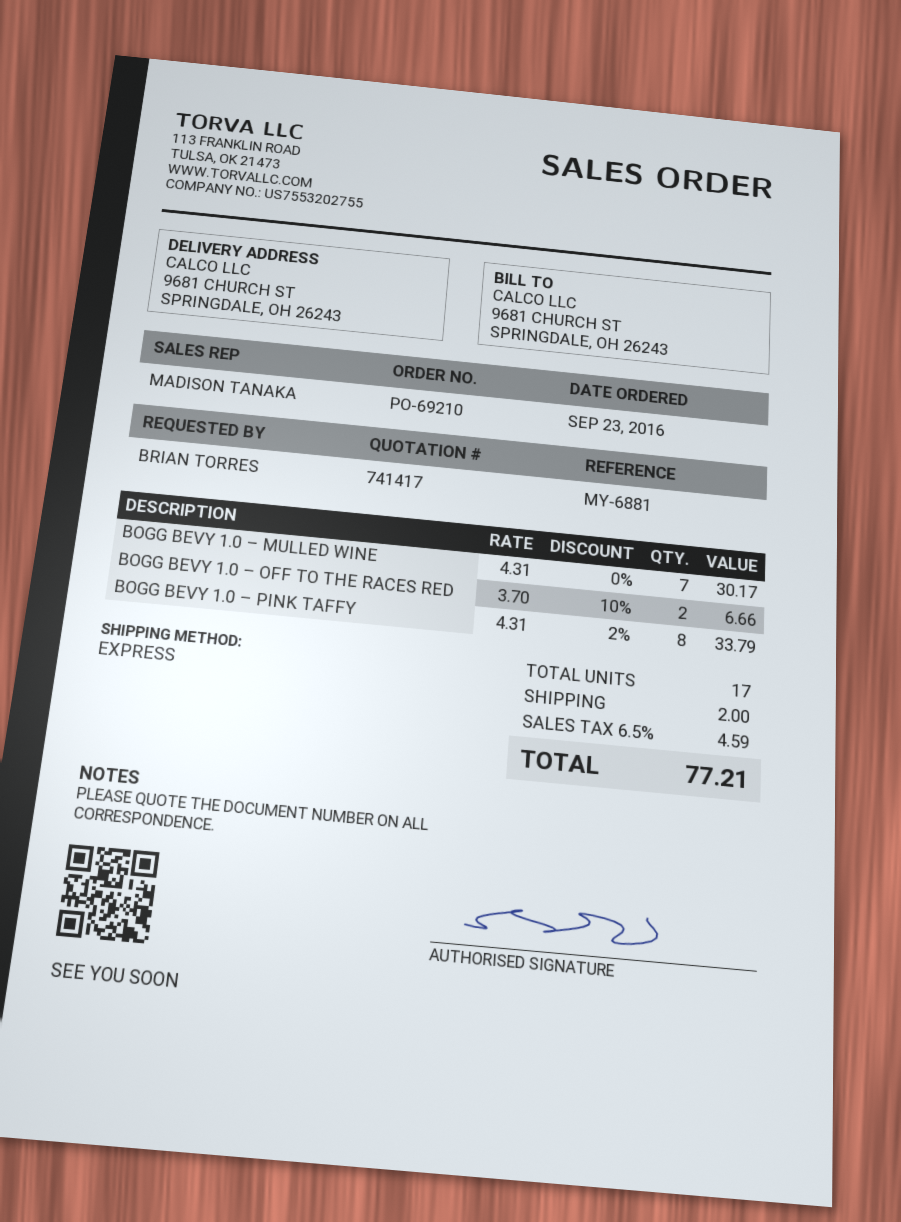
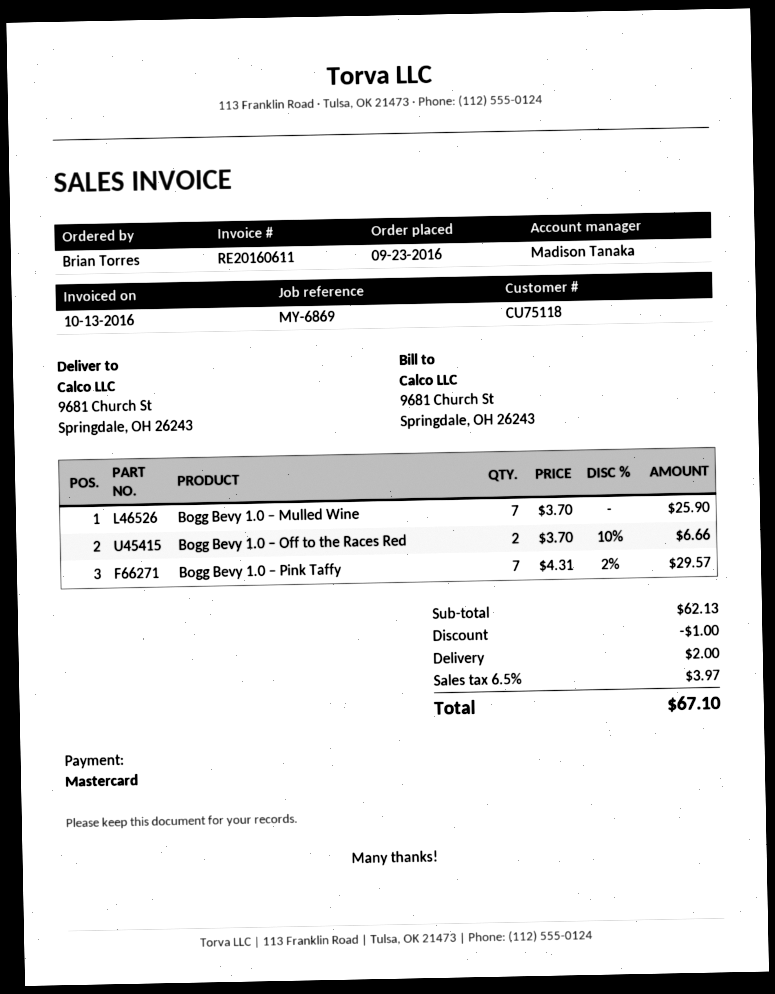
reference: MY-6881 -> MY-6869
BOGG BEVY 1.0 – MULLED WINE: 7 x 4.31 = 30.17 -> 7 x 3.70 = 25.90
BOGG BEVY 1.0 – PINK TAFFY: 8 x 4.31 - 2% = 33.79 -> 7 x 4.31 - 2% = 29.57
discount: none -> 1.00
tax: 6.5% = 4.59 -> 6.5% = 3.97
total: 77.21 -> 67.10

